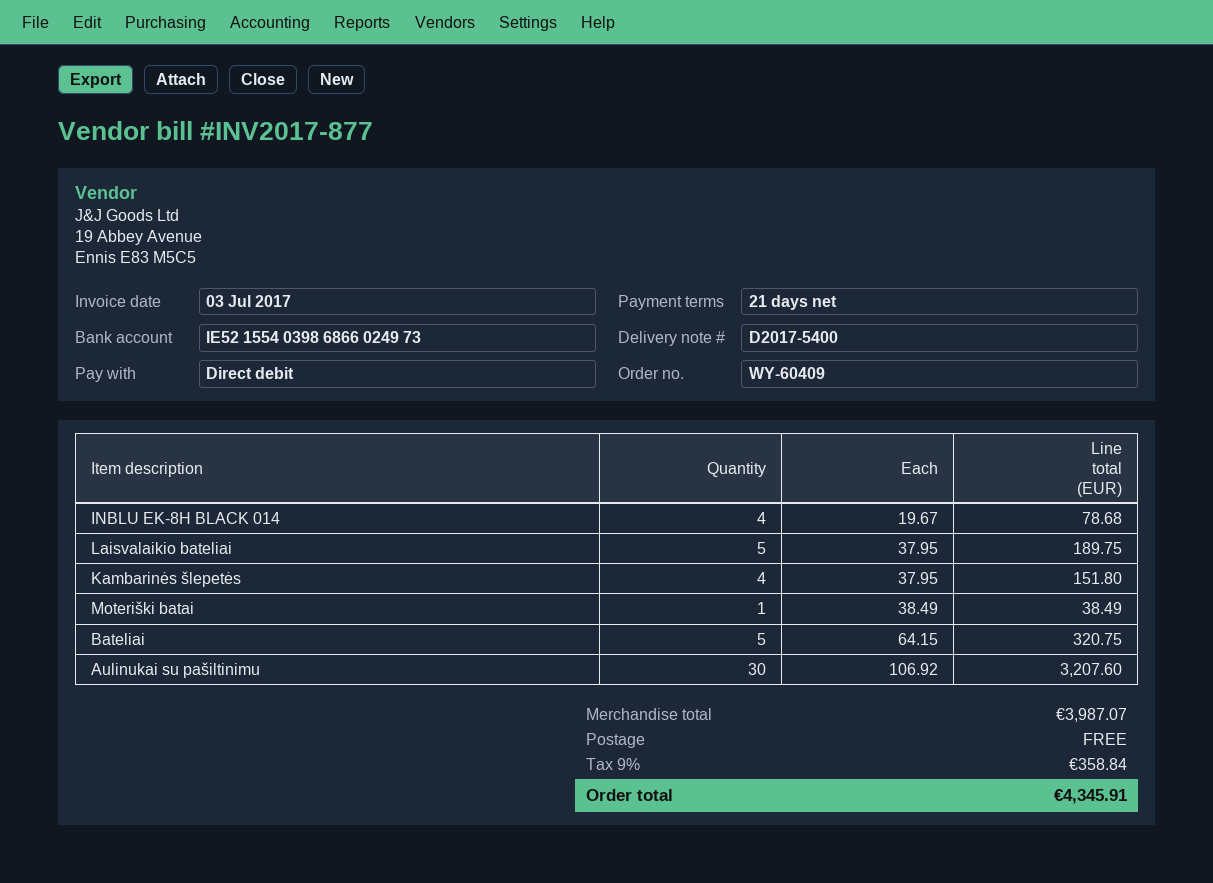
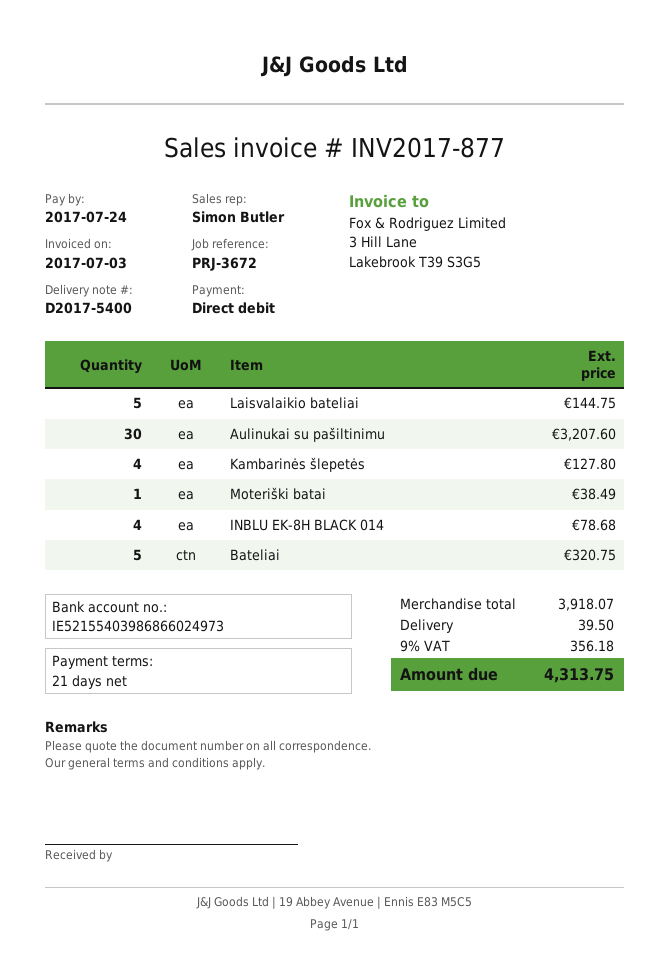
Laisvalaikio bateliai: 5 for 189.75 -> 5 for 144.75
Kambarinės šlepetės: 4 for 151.80 -> 4 for 127.80
subtotal: 3987.07 -> 3918.07
shipping: 0.00 -> 39.50
tax: 9% = 358.84 -> 9% = 356.18
total: 4345.91 -> 4313.75

